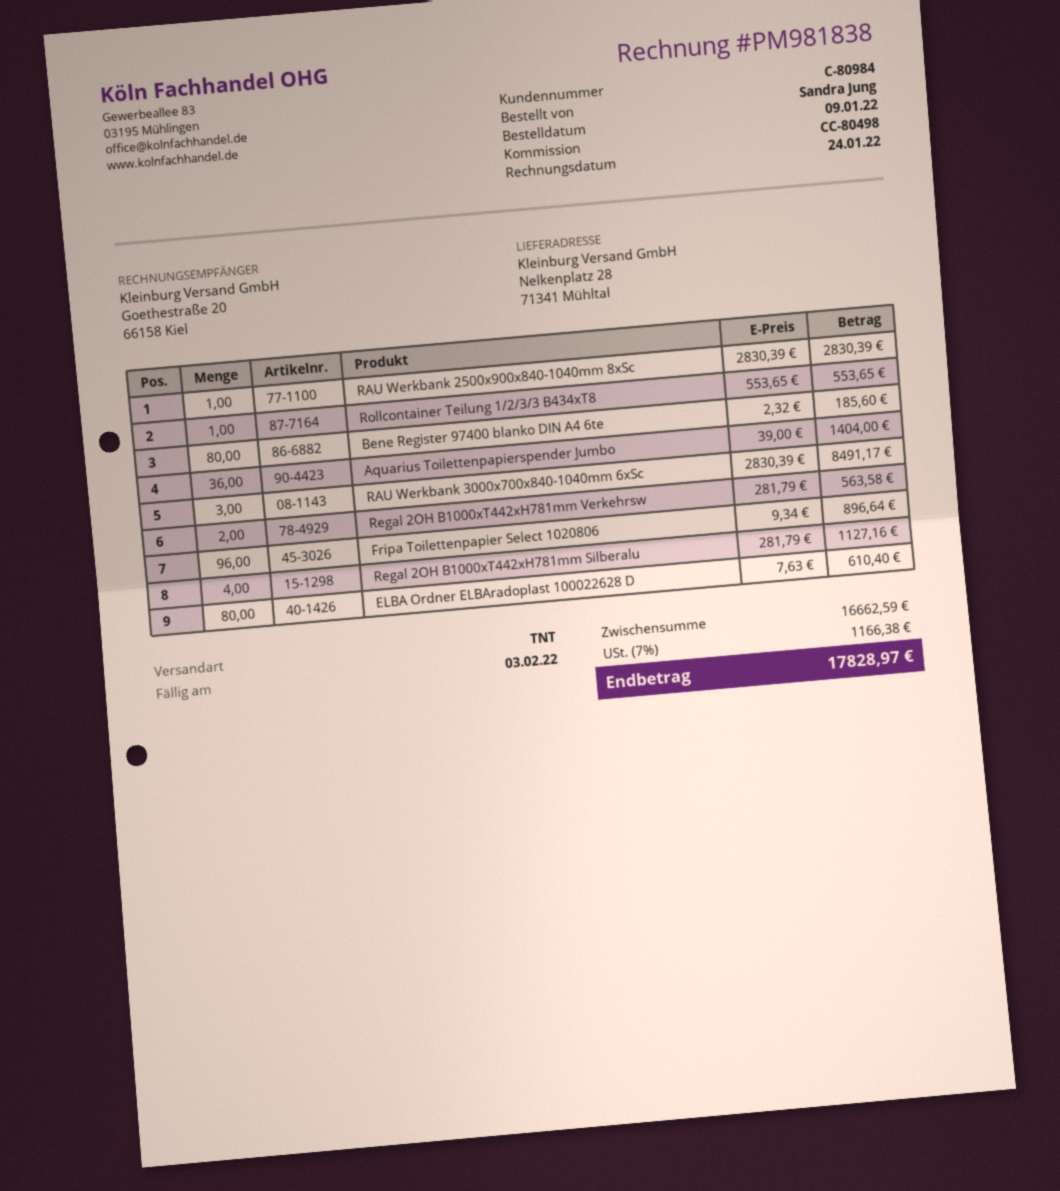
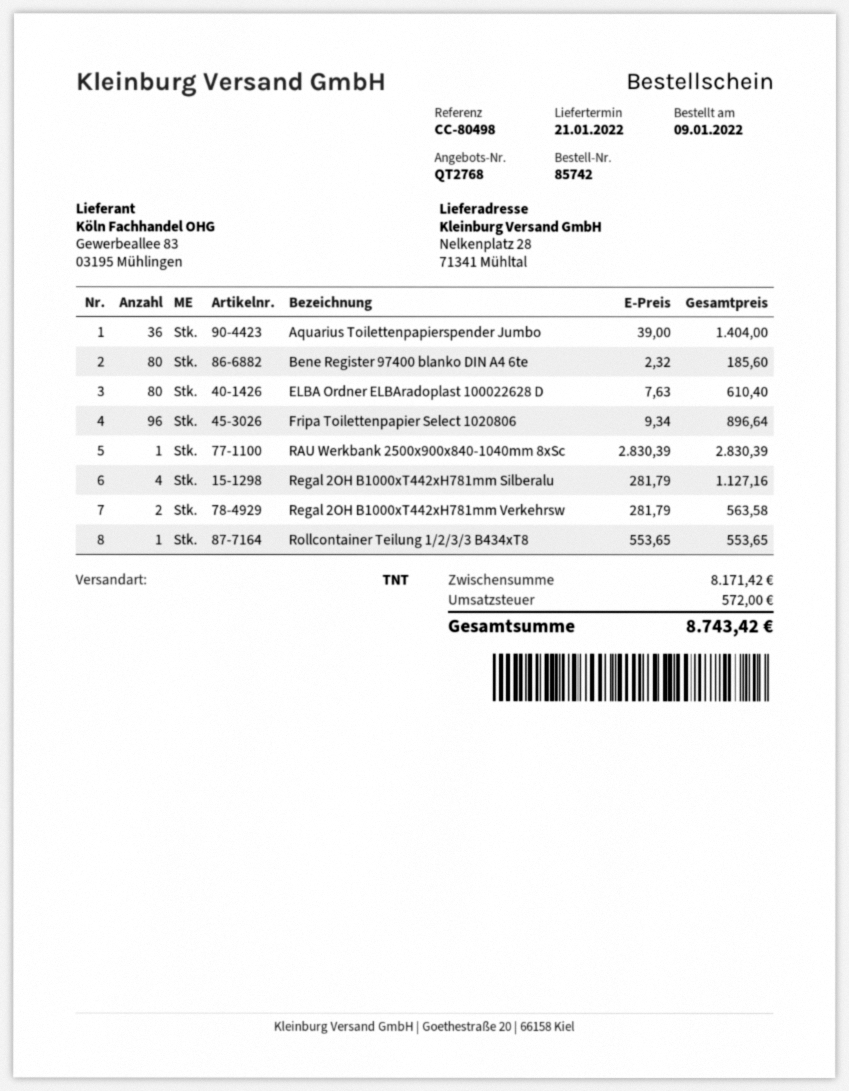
RAU Werkbank 3000x700x840-1040mm 6xSc: 3 x 2830.39 = 8491.17 -> none
subtotal: 16662.59 -> 8171.42
tax: 1166.38 -> 572.00
total: 17828.97 -> 8743.42

